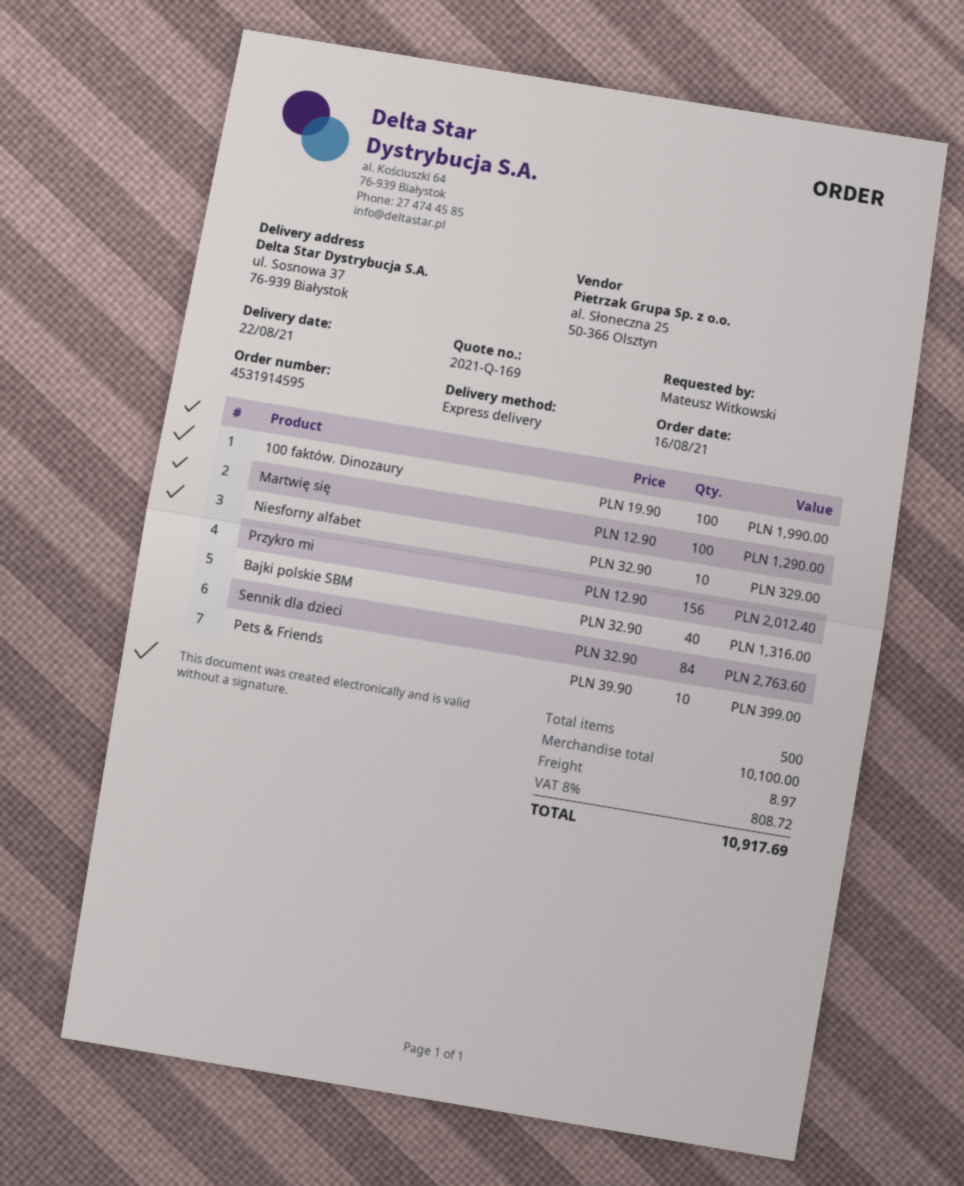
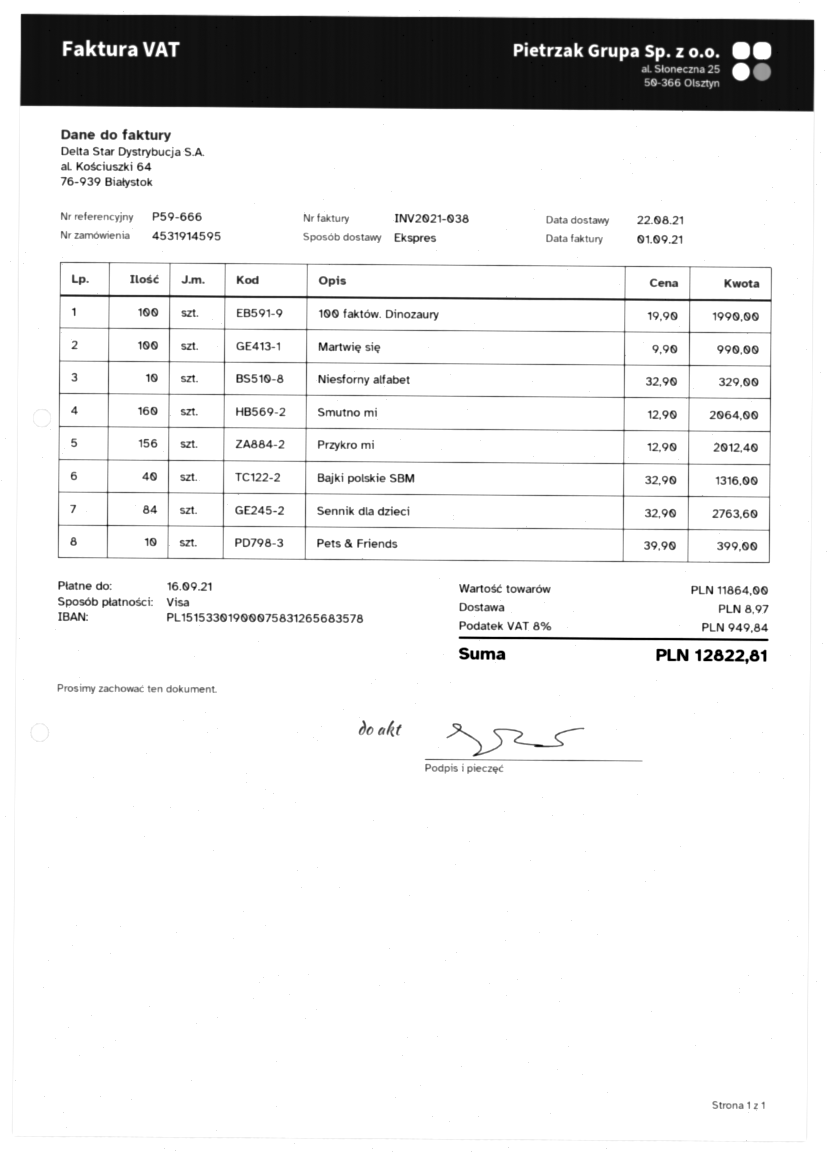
Martwię się: 100 x 12.90 = 1290.00 -> 100 x 9.90 = 990.00
Smutno mi: none -> 160 x 12.90 = 2064.00
subtotal: 10100.00 -> 11864.00
tax: 8% = 808.72 -> 8% = 949.84
total: 10917.69 -> 12822.81

